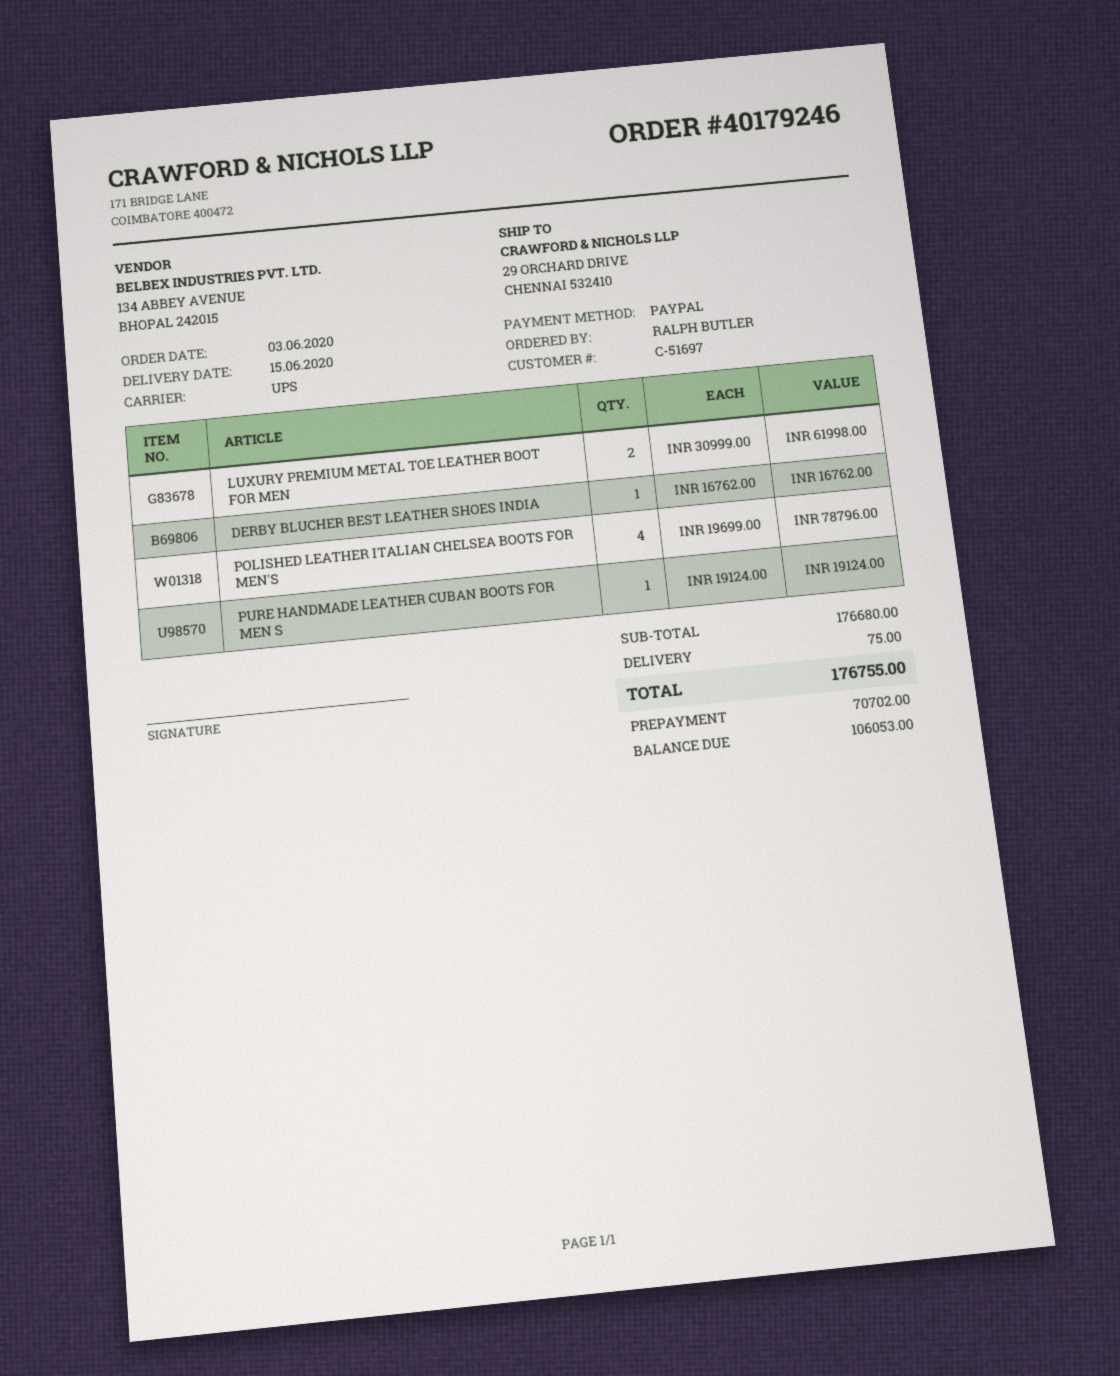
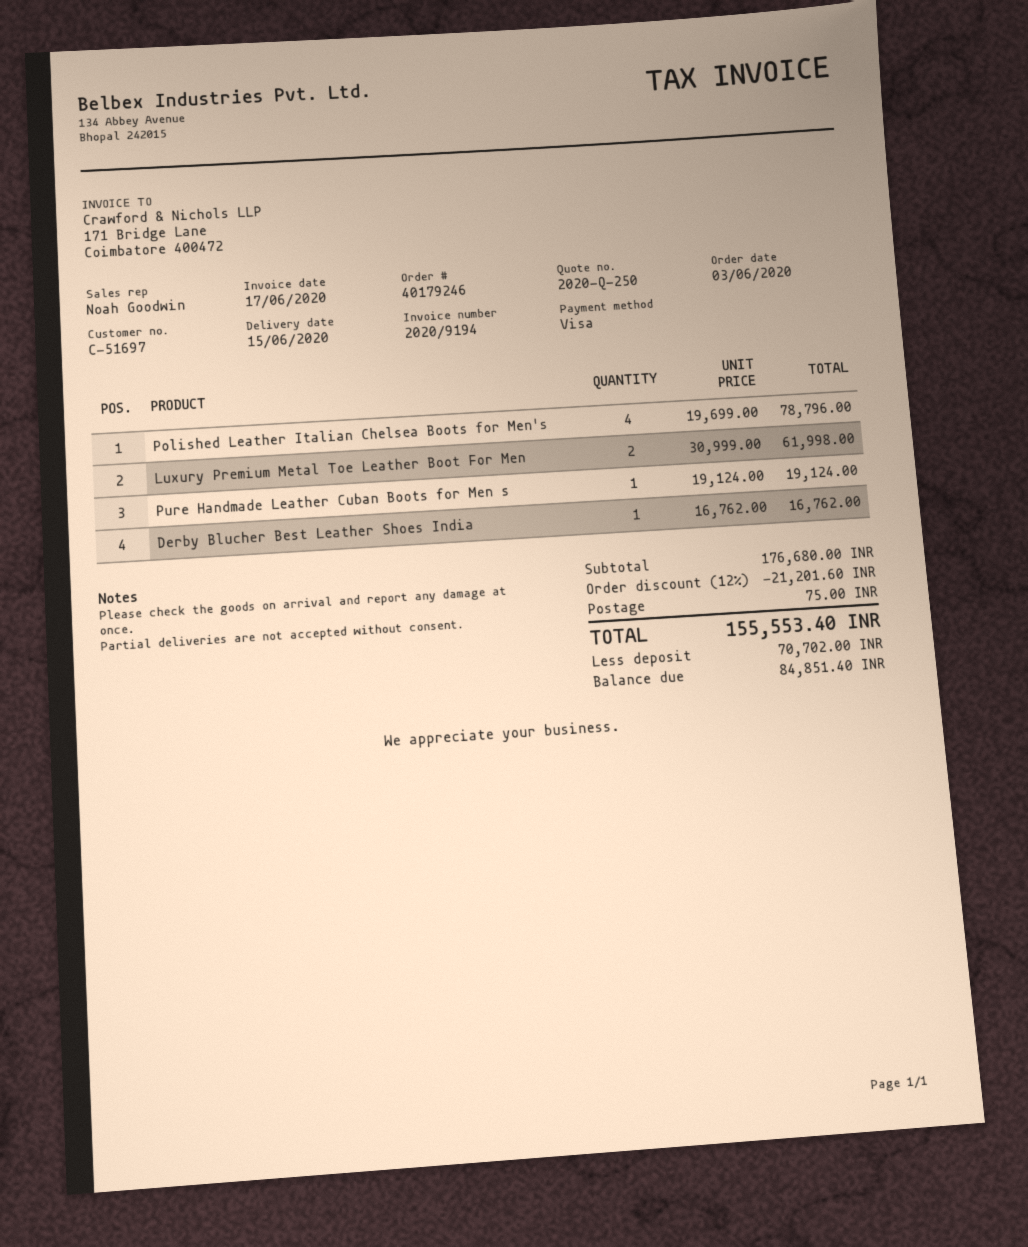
payment method: PayPal -> Visa
discount: none -> 12% = 21201.60
total: 176755.00 -> 155553.40
balance: 106053.00 -> 84851.40

